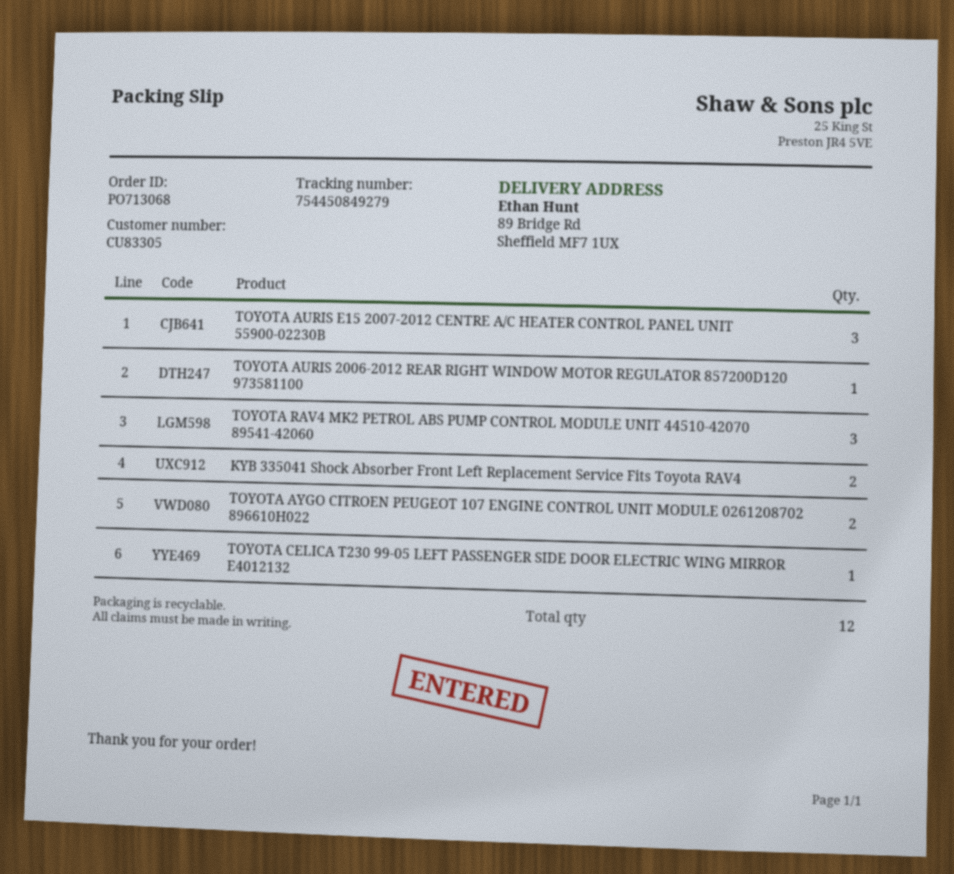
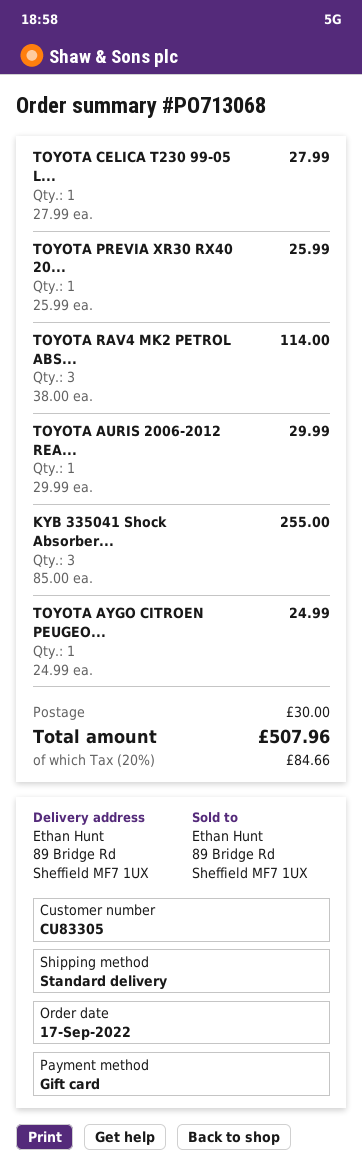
TOYOTA AURIS E15 2007-2012 CENTRE A/C HEATER CONTROL PANEL UNIT 55900-02230B: 3 -> none
KYB 335041 Shock Absorber Front Left Replacement Service Fits Toyota RAV4: 2 -> 3
TOYOTA AYGO CITROEN PEUGEOT 107 ENGINE CONTROL UNIT MODULE 0261208702 896610H022: 2 -> 1
TOYOTA PREVIA XR30 RX40 20...: none -> 1

